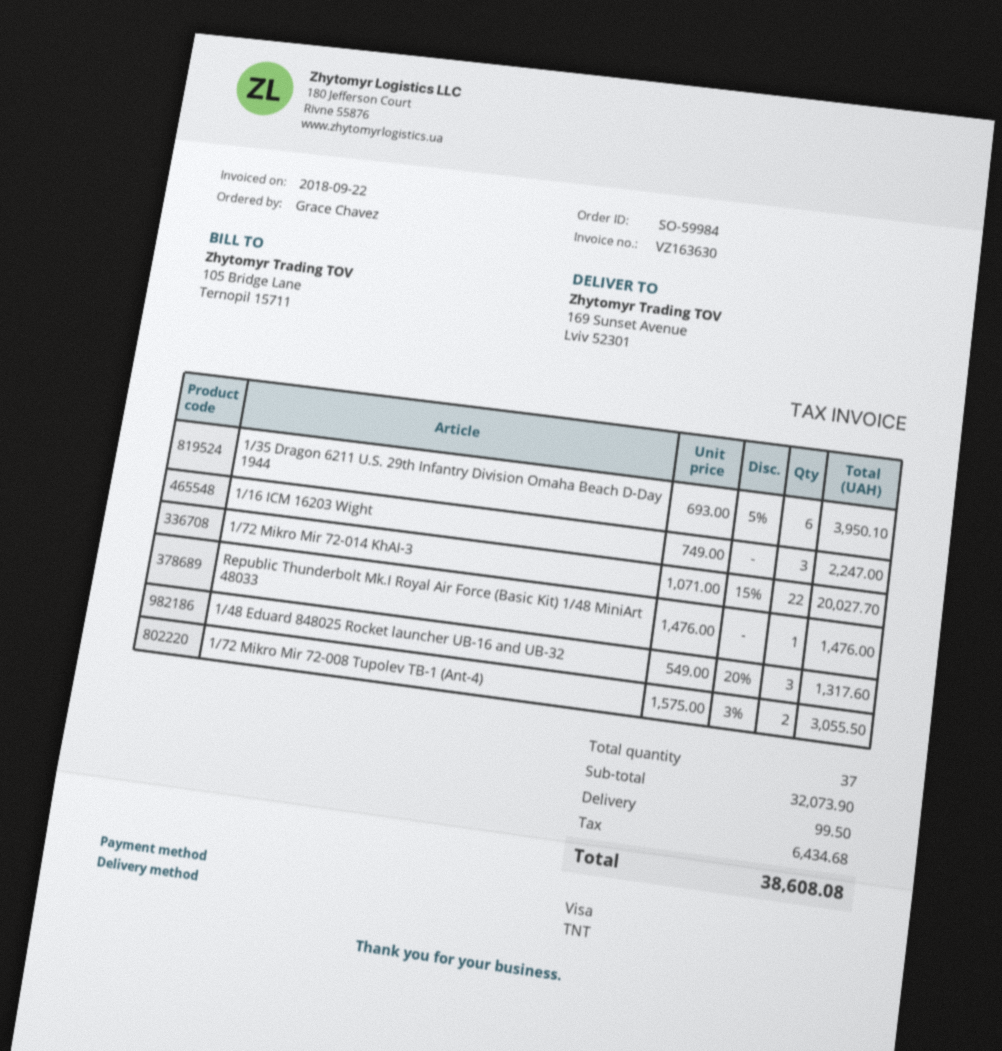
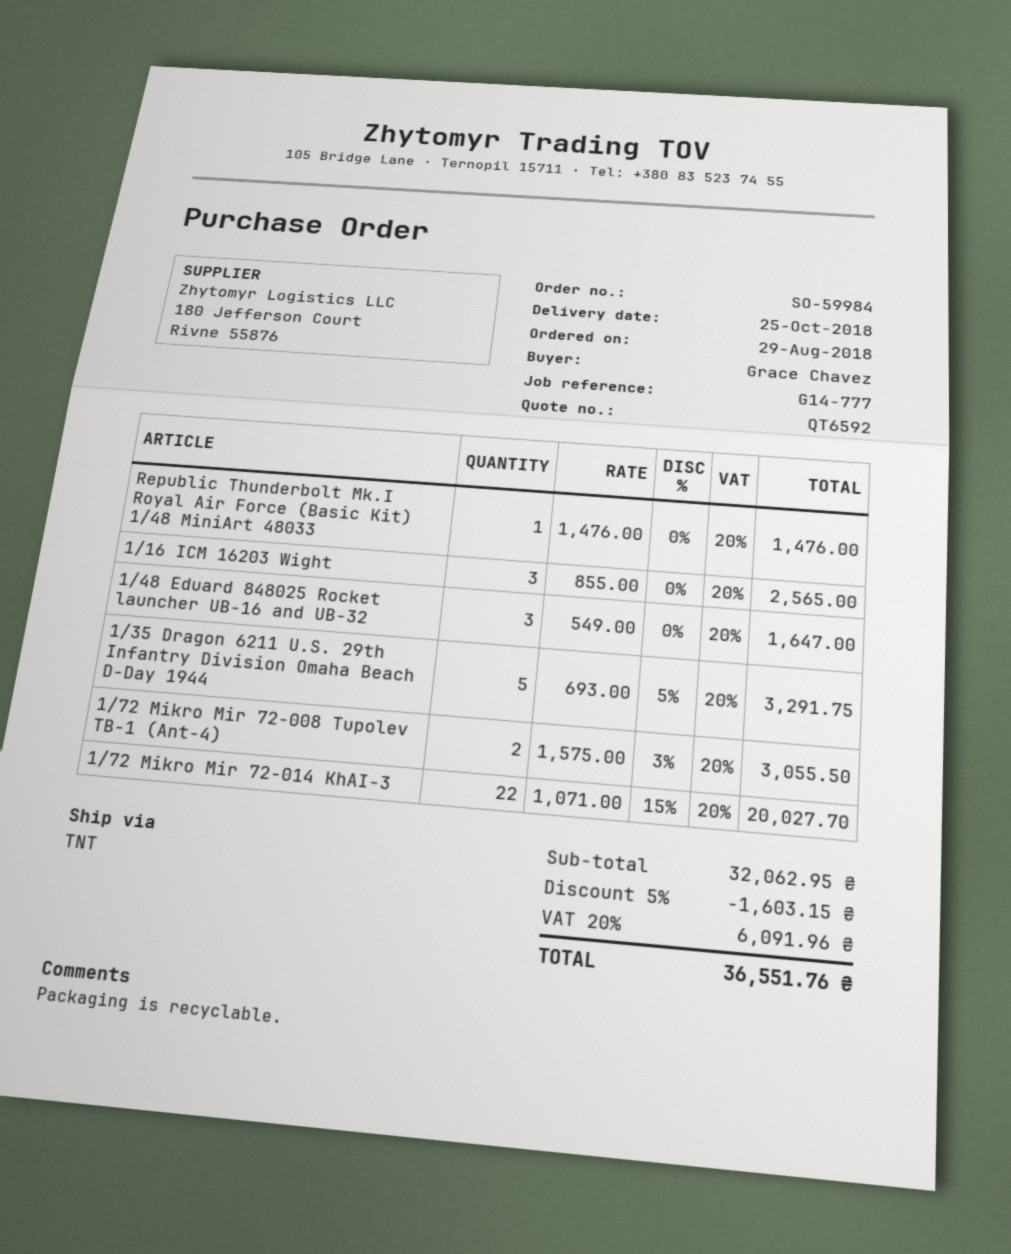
1/35 Dragon 6211 U.S. 29th Infantry Division Omaha Beach D-Day 1944: 6 x 693.00 - 5% = 3950.10 -> 5 x 693.00 - 5% = 3291.75
1/16 ICM 16203 Wight: 3 x 749.00 = 2247.00 -> 3 x 855.00 = 2565.00
1/48 Eduard 848025 Rocket launcher UB-16 and UB-32: 3 x 549.00 - 20% = 1317.60 -> 3 x 549.00 = 1647.00
subtotal: 32073.90 -> 32062.95
discount: none -> 5% = 1603.15
shipping: 99.50 -> none
tax: 6434.68 -> 6091.96
total: 38608.08 -> 36551.76

